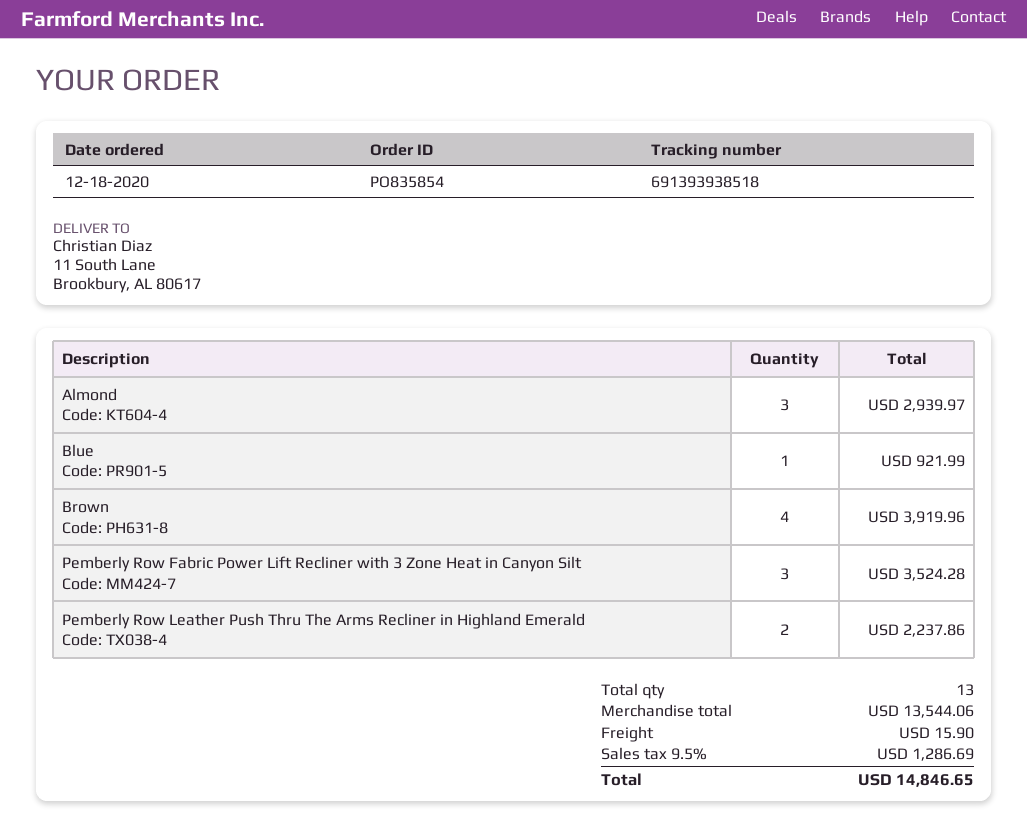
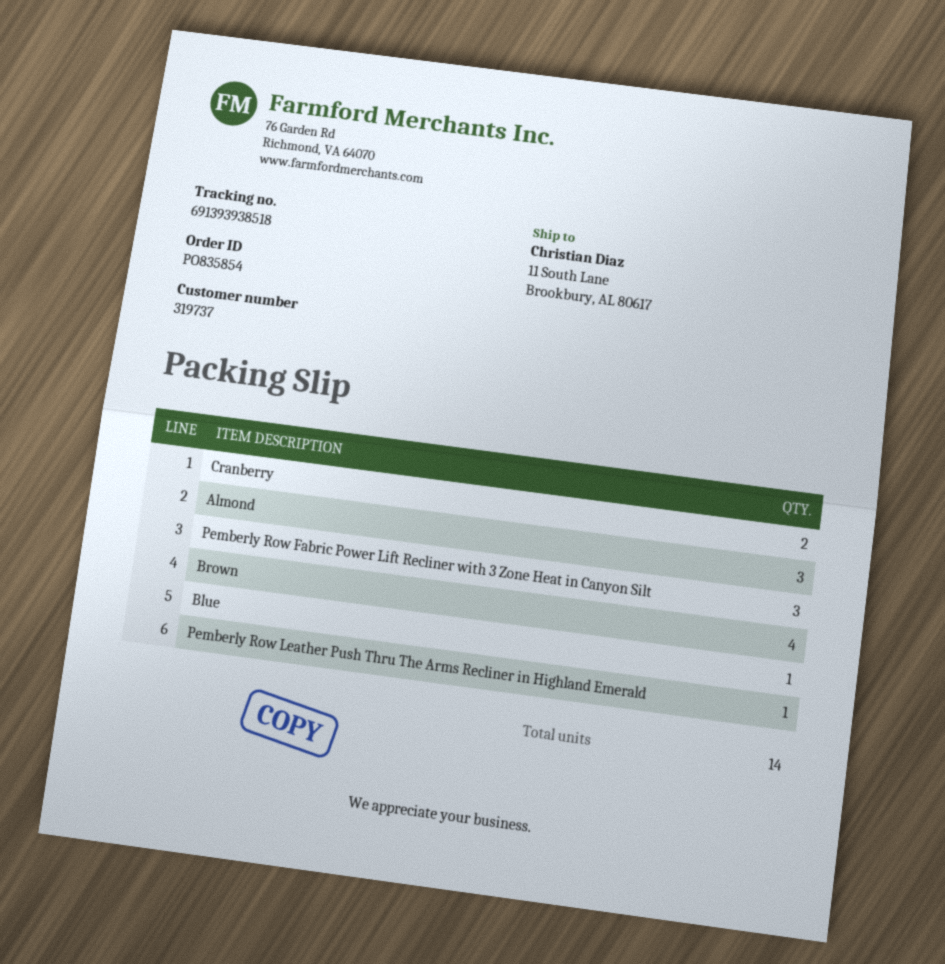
Pemberly Row Leather Push Thru The Arms Recliner in Highland Emerald: 2 -> 1
Cranberry: none -> 2
total quantity: 13 -> 14

